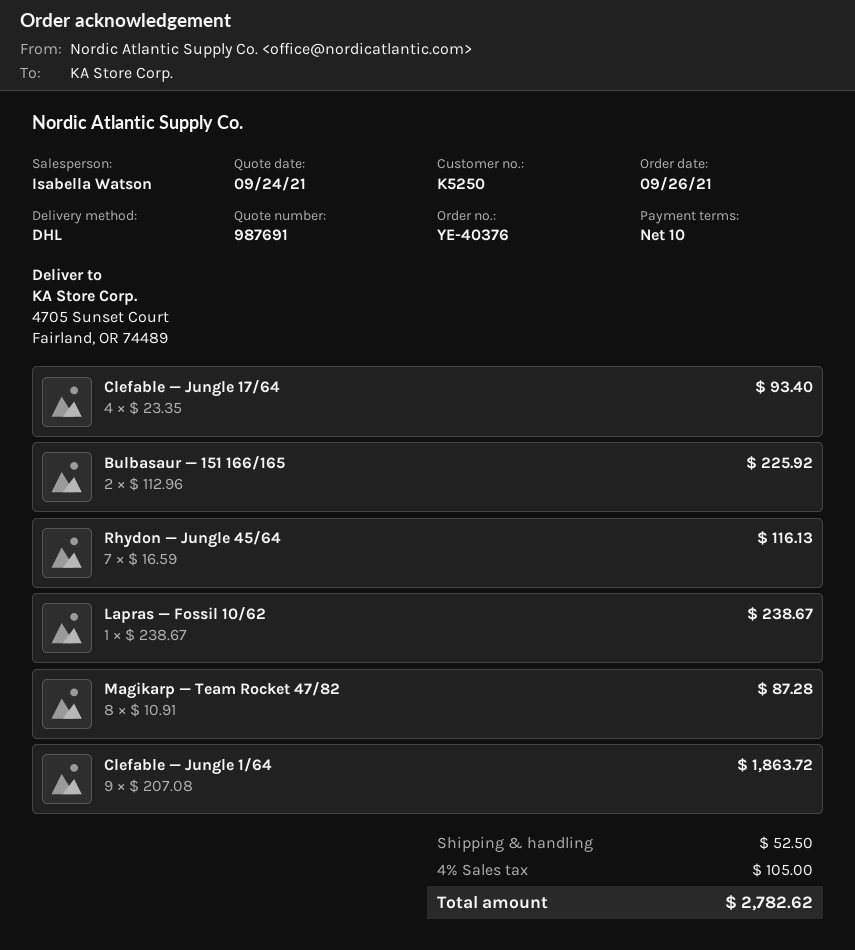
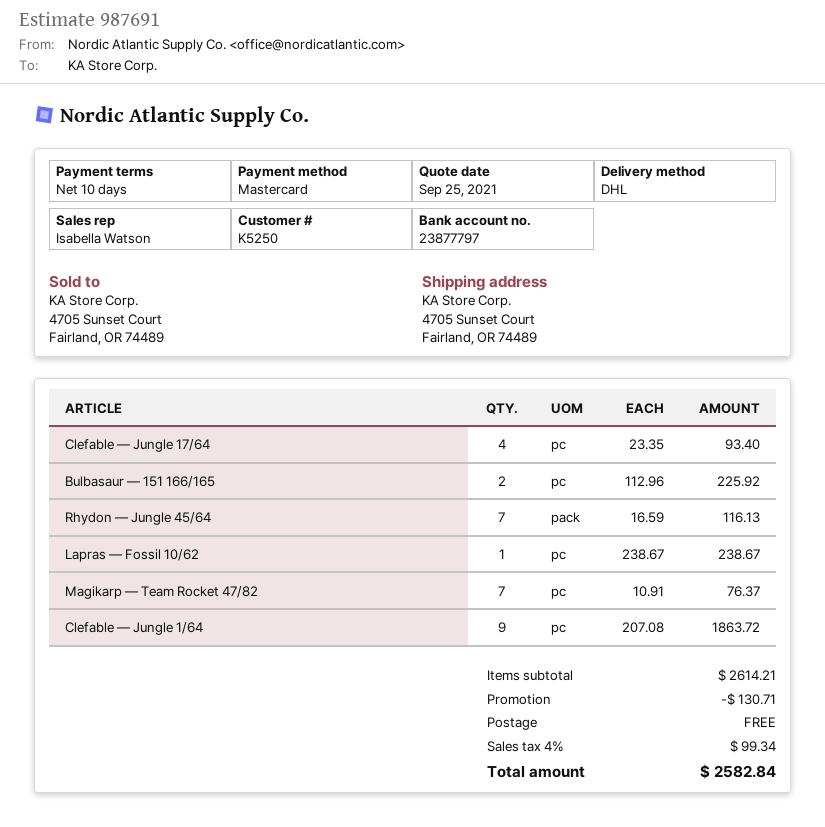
quote date: 2021-09-24 -> 2021-09-25
Magikarp — Team Rocket 47/82: 8 x 10.91 = 87.28 -> 7 x 10.91 = 76.37
discount: none -> 130.71
shipping: 52.50 -> 0.00
tax: 4% = 105.00 -> 4% = 99.34
total: 2782.62 -> 2582.84

